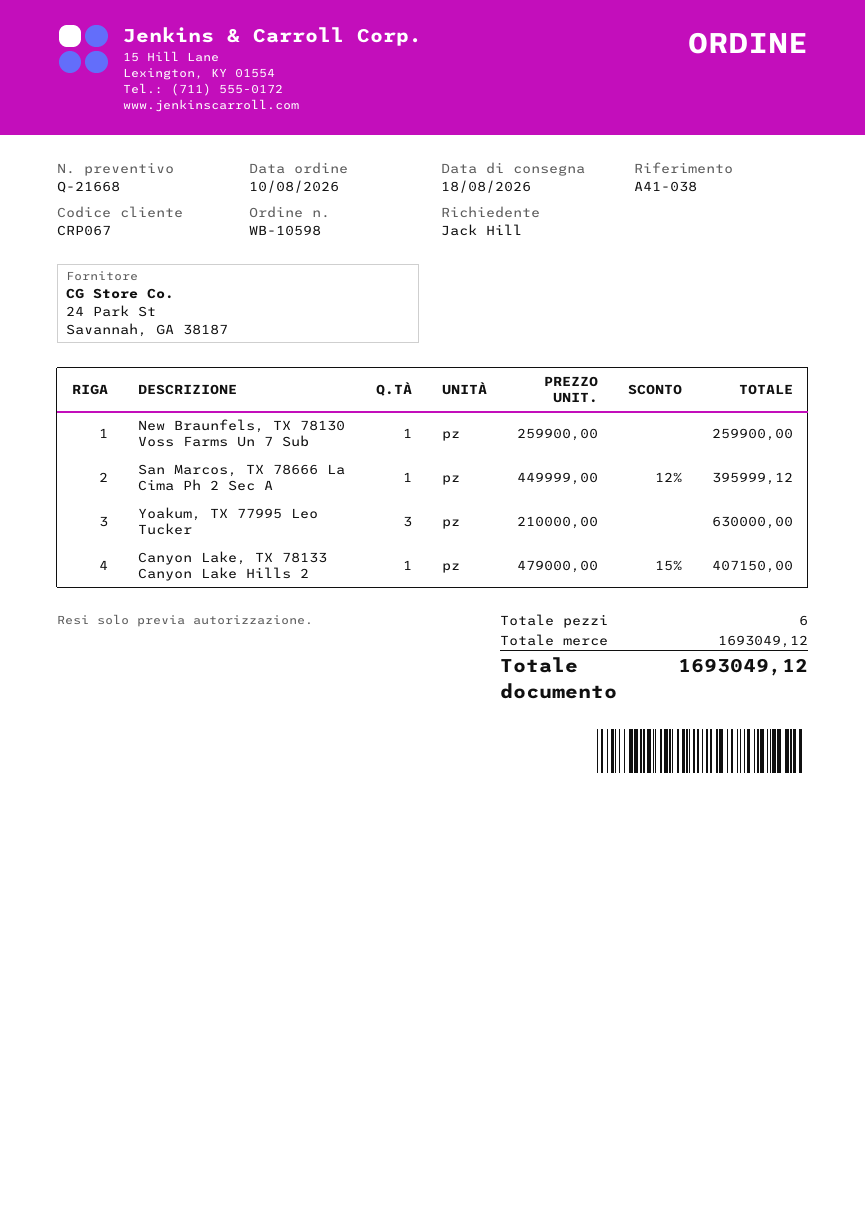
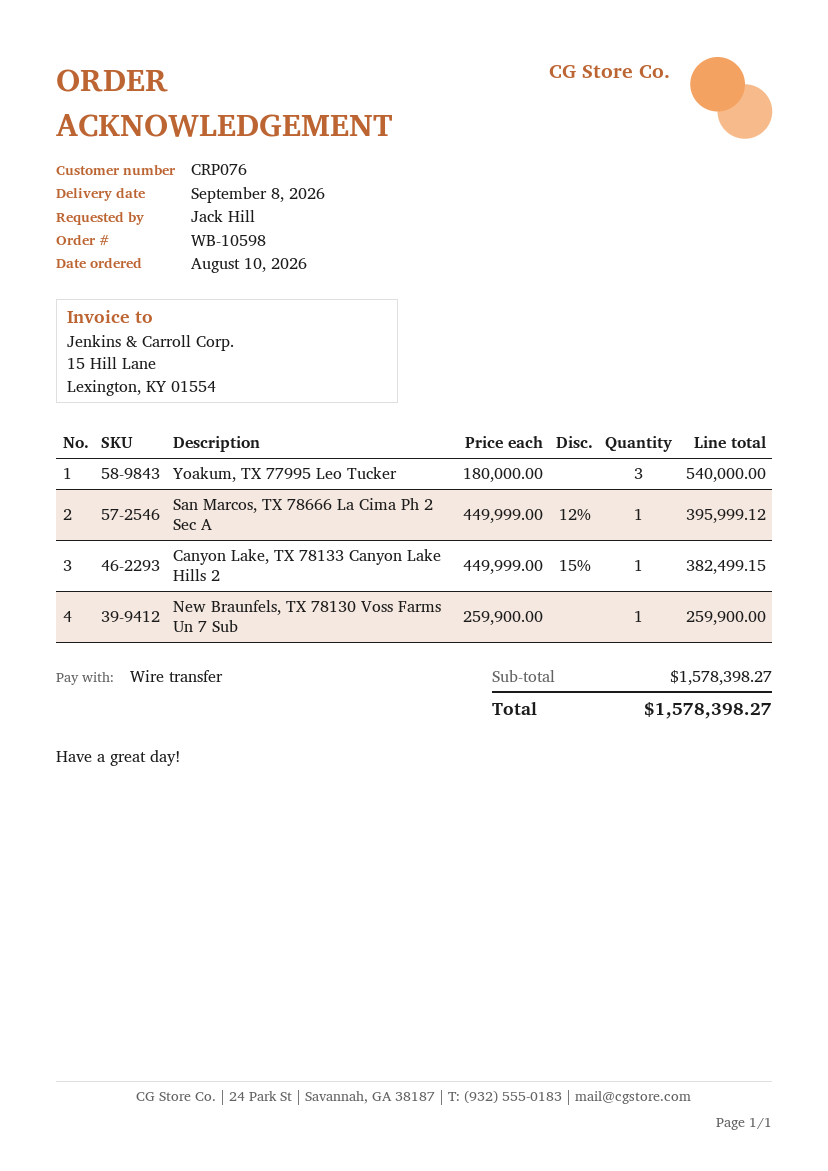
delivery date: 2026-08-18 -> 2026-09-08
customer number: CRP067 -> CRP076
Yoakum, TX 77995 Leo Tucker: 3 x 210000.00 = 630000.00 -> 3 x 180000.00 = 540000.00
Canyon Lake, TX 78133 Canyon Lake Hills 2: 1 x 479000.00 - 15% = 407150.00 -> 1 x 449999.00 - 15% = 382499.15
subtotal: 1693049.12 -> 1578398.27
total: 1693049.12 -> 1578398.27

